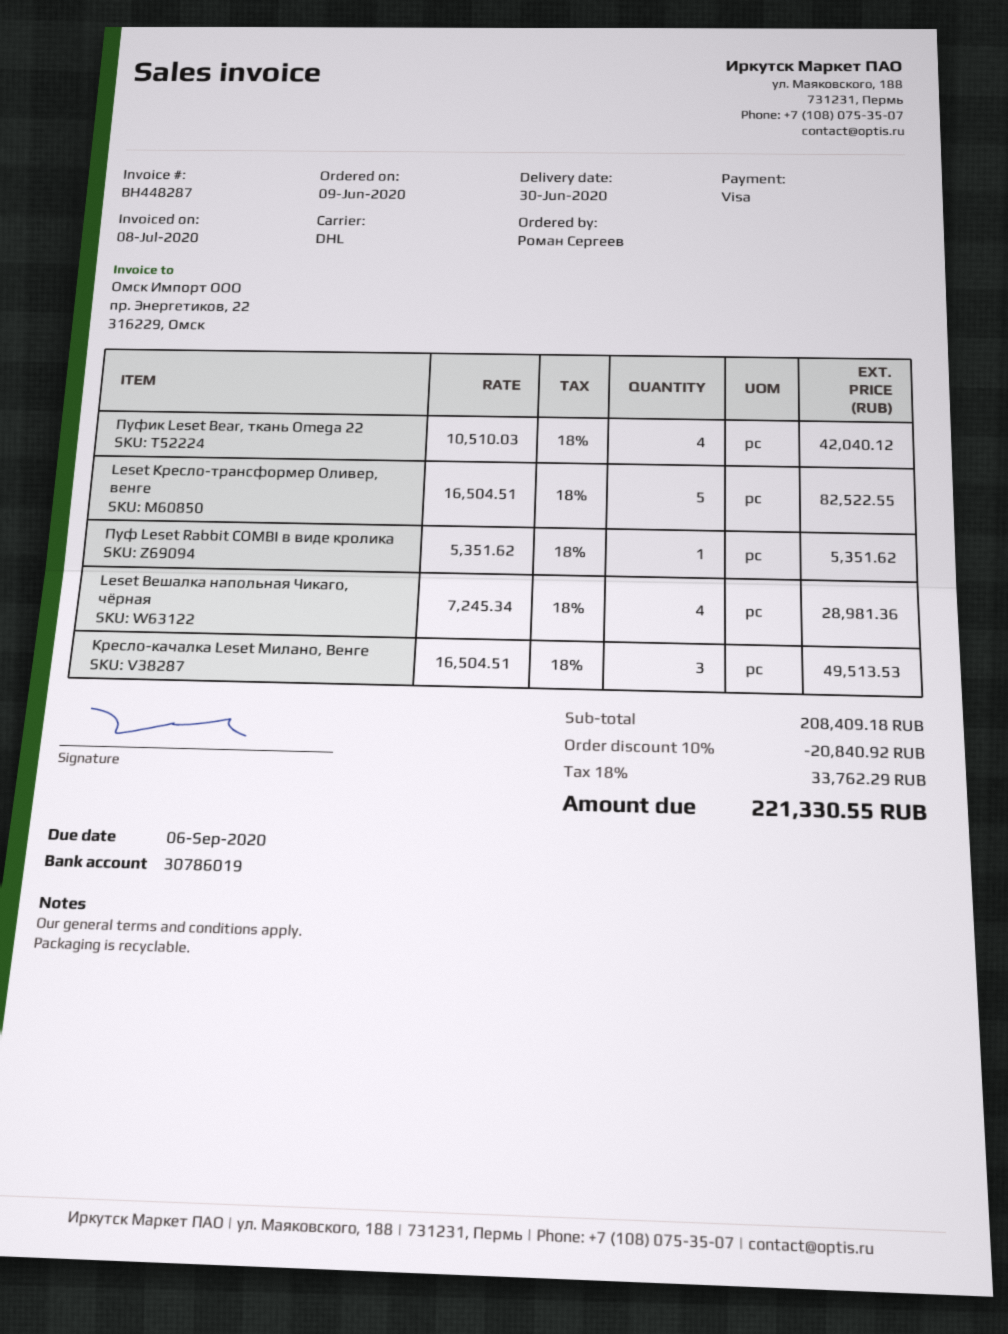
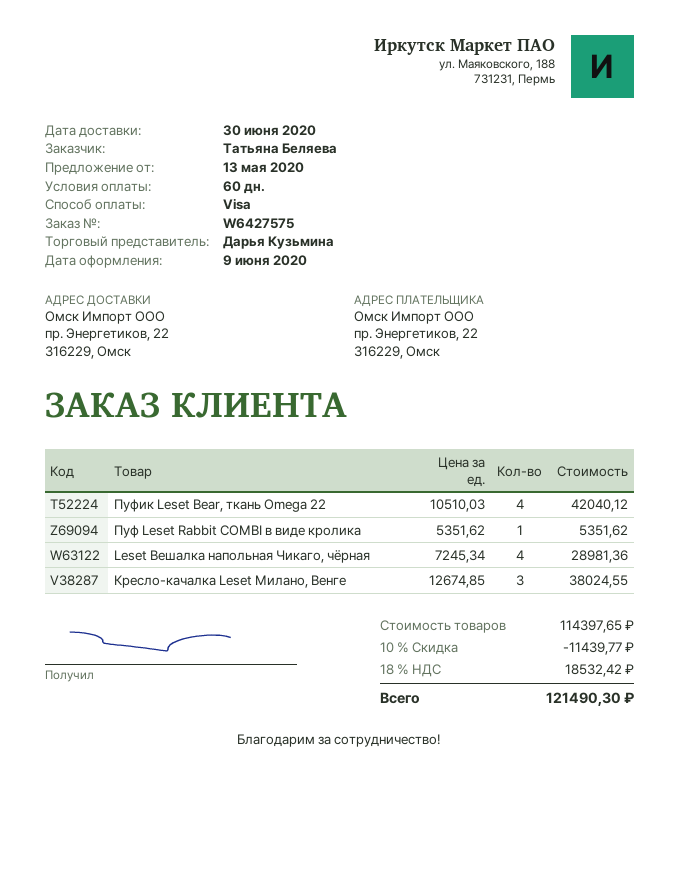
ordered by: Роман Сергеев -> Татьяна Беляева
Leset Кресло-трансформер Оливер, венге: 5 x 16504.51 = 82522.55 -> none
Кресло-качалка Leset Милано, Венге: 3 x 16504.51 = 49513.53 -> 3 x 12674.85 = 38024.55
subtotal: 208409.18 -> 114397.65
discount: 10% = 20840.92 -> 10% = 11439.77
tax: 18% = 33762.29 -> 18% = 18532.42
total: 221330.55 -> 121490.30

